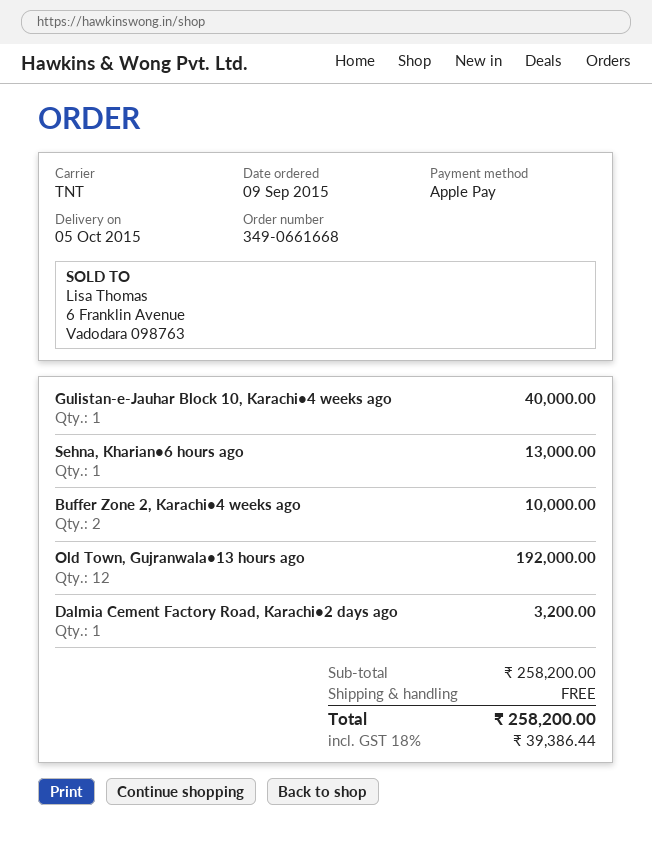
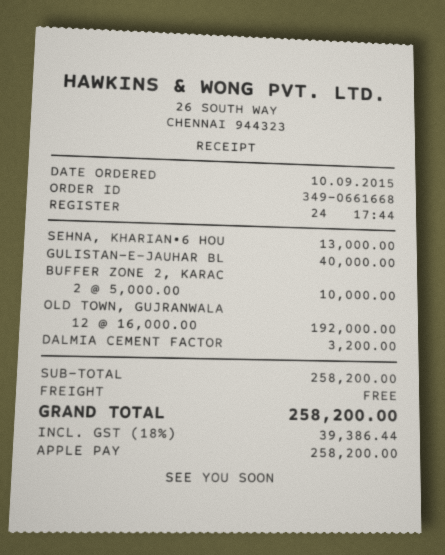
order date: 2015-09-09 -> 2015-09-10

